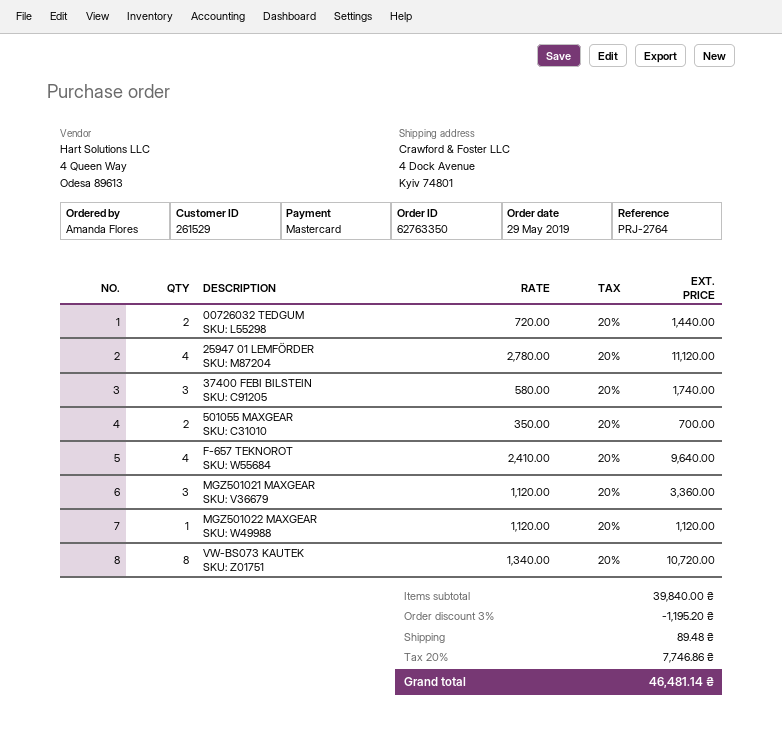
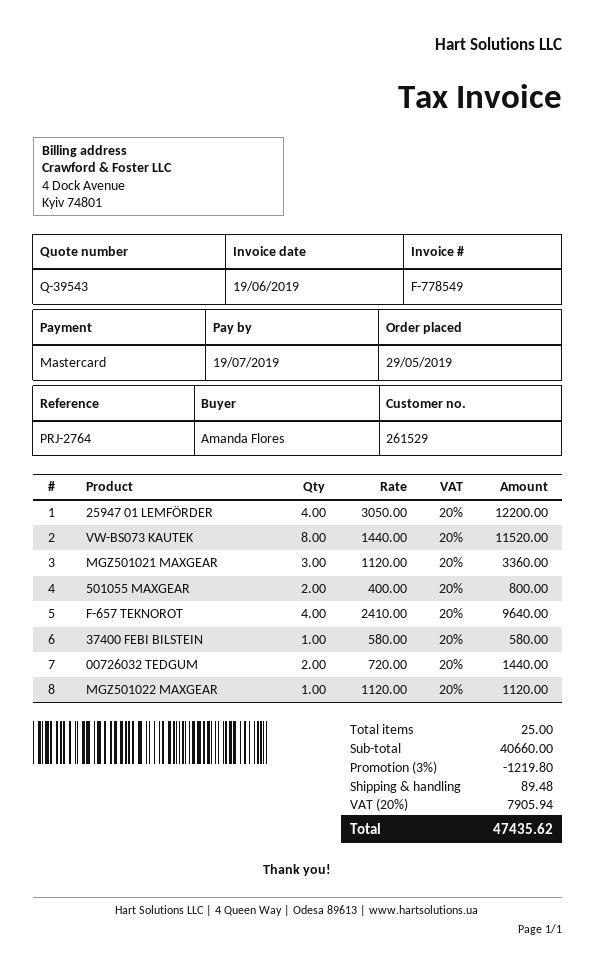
25947 01 LEMFÖRDER: 4 x 2780.00 = 11120.00 -> 4 x 3050.00 = 12200.00
37400 FEBI BILSTEIN: 3 x 580.00 = 1740.00 -> 1 x 580.00 = 580.00
501055 MAXGEAR: 2 x 350.00 = 700.00 -> 2 x 400.00 = 800.00
VW-BS073 KAUTEK: 8 x 1340.00 = 10720.00 -> 8 x 1440.00 = 11520.00
subtotal: 39840.00 -> 40660.00
discount: 3% = 1195.20 -> 3% = 1219.80
tax: 20% = 7746.86 -> 20% = 7905.94
total: 46481.14 -> 47435.62

